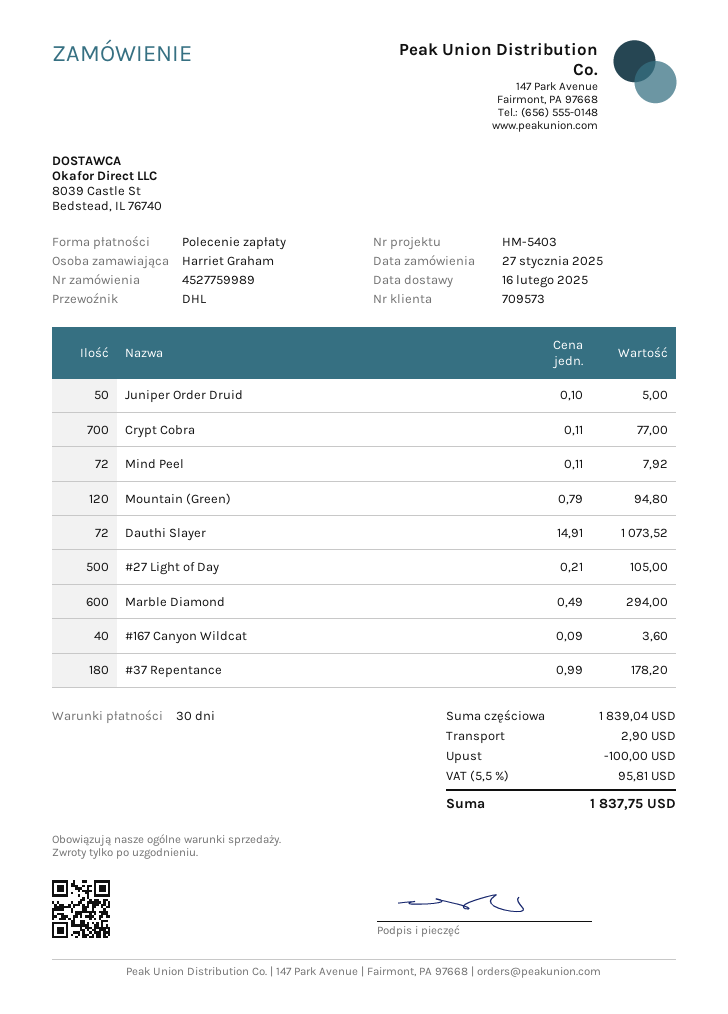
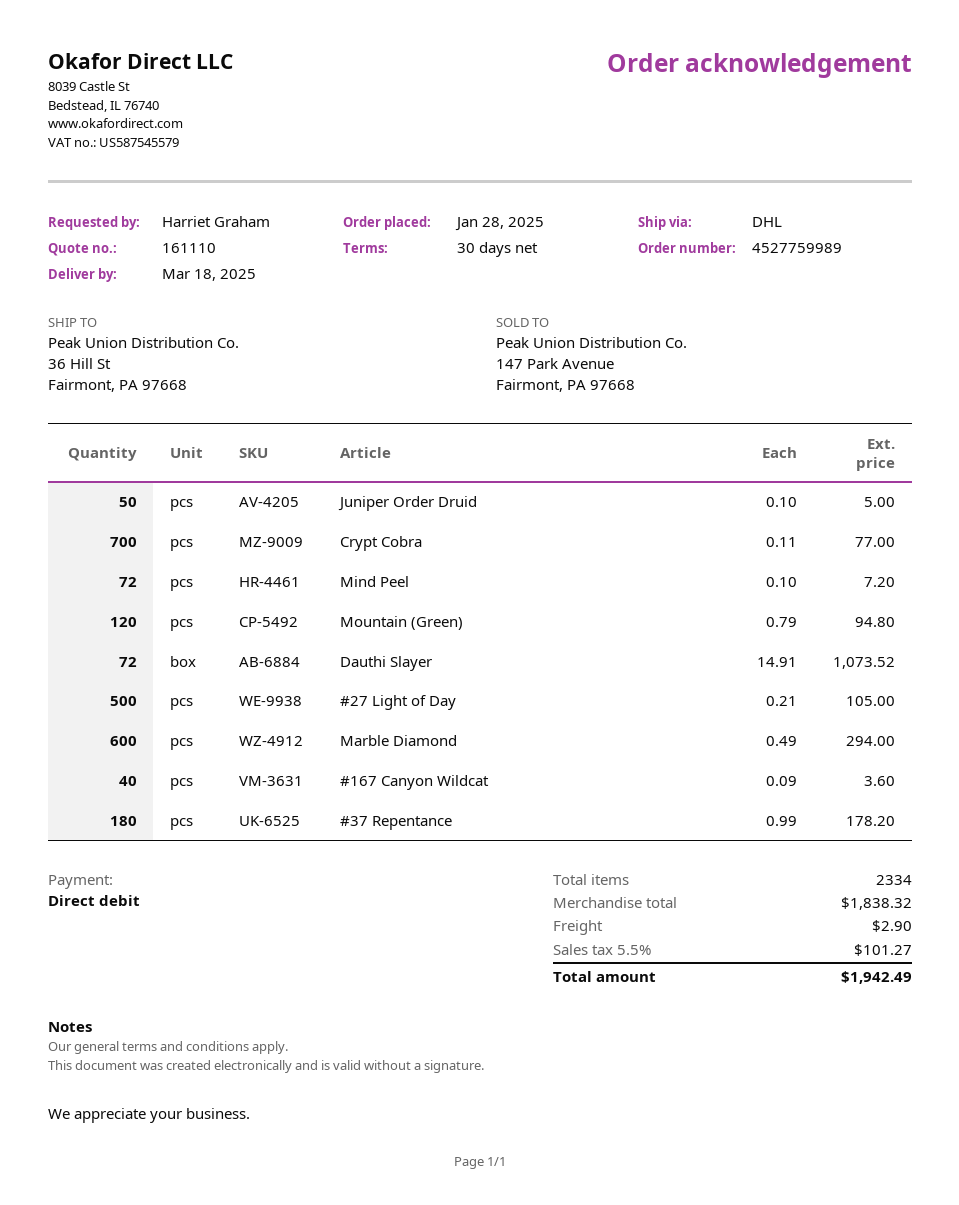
order date: 2025-01-27 -> 2025-01-28
delivery date: 2025-02-16 -> 2025-03-18
Mind Peel: 72 x 0.11 = 7.92 -> 72 x 0.10 = 7.20
subtotal: 1839.04 -> 1838.32
discount: 100.00 -> none
tax: 5.5% = 95.81 -> 5.5% = 101.27
total: 1837.75 -> 1942.49

